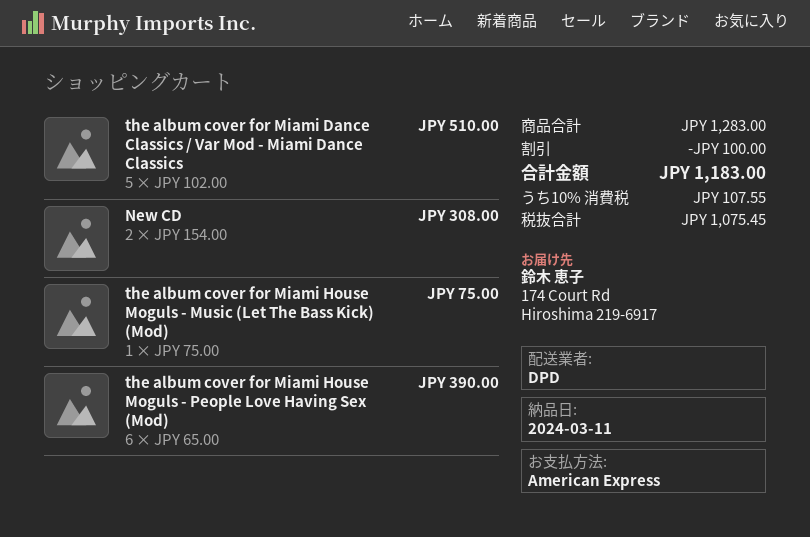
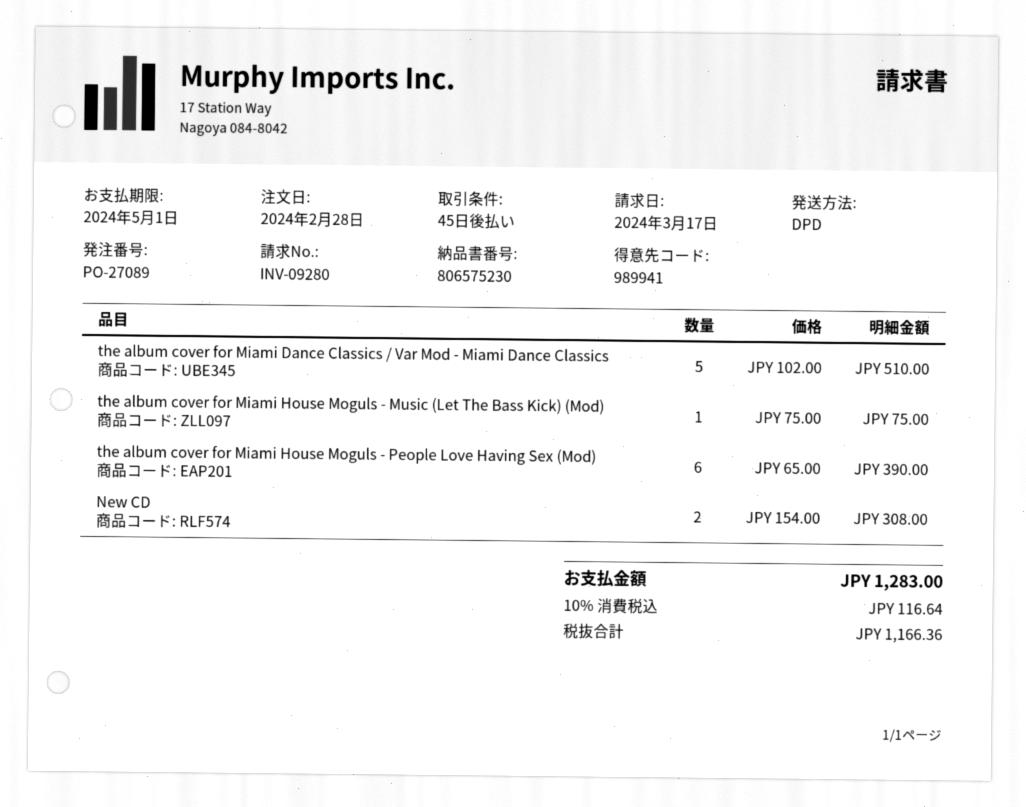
discount: 100.00 -> none
net: 1075.45 -> 1166.36
tax: 10% = 107.55 -> 10% = 116.64
total: 1183.00 -> 1283.00

